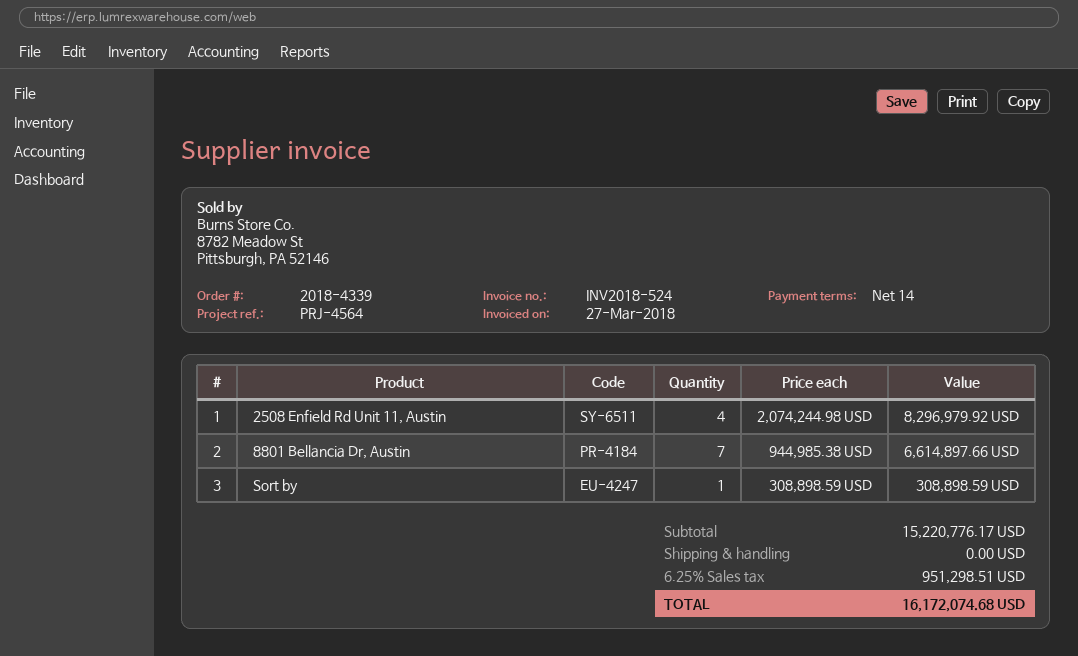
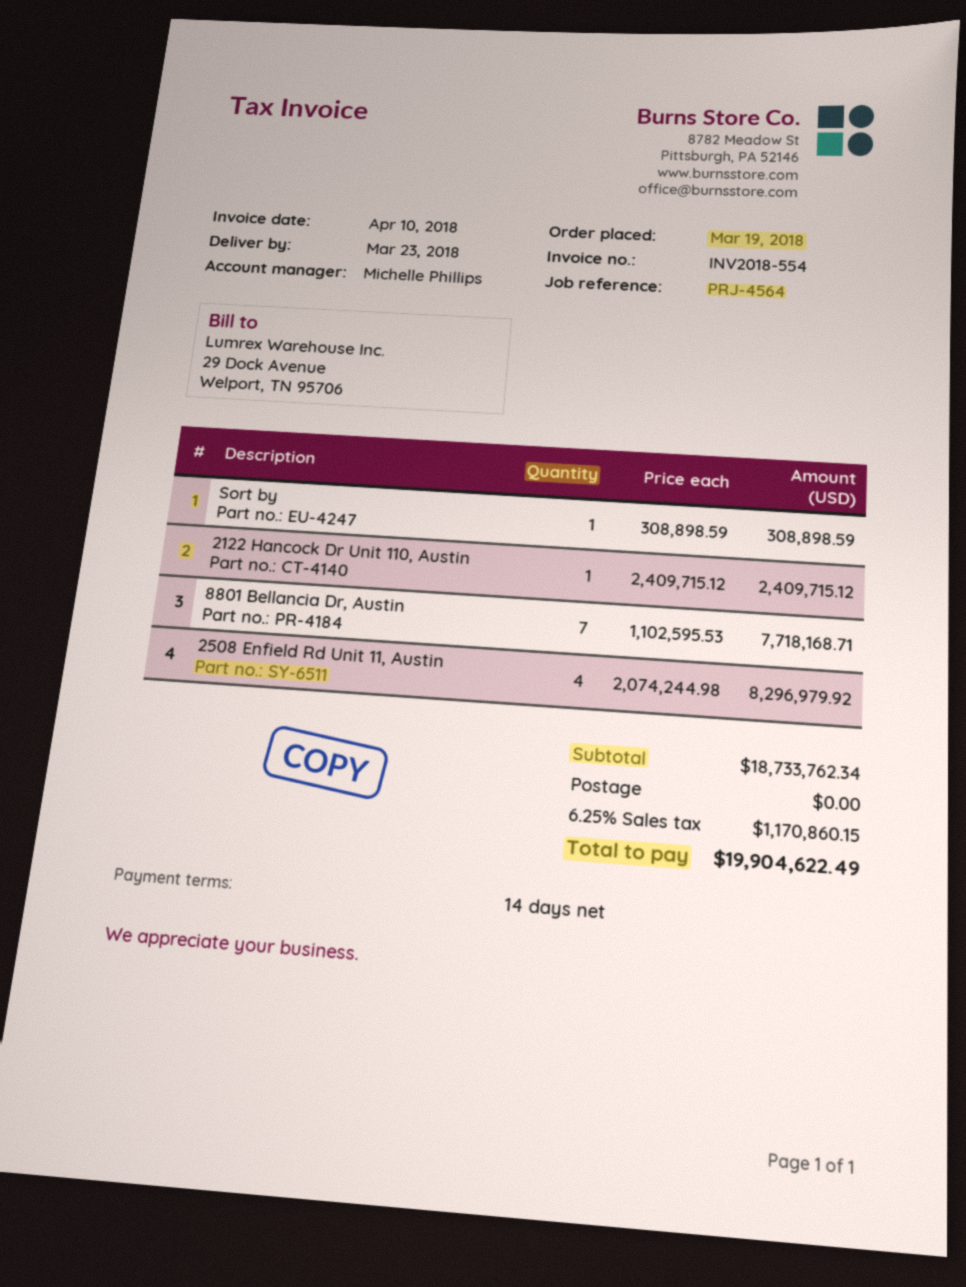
invoice number: INV2018-524 -> INV2018-554
invoice date: 2018-03-27 -> 2018-04-10
8801 Bellancia Dr, Austin: 7 x 944985.38 = 6614897.66 -> 7 x 1102595.53 = 7718168.71
2122 Hancock Dr Unit 110, Austin: none -> 1 x 2409715.12 = 2409715.12
subtotal: 15220776.17 -> 18733762.34
tax: 6.25% = 951298.51 -> 6.25% = 1170860.15
total: 16172074.68 -> 19904622.49

